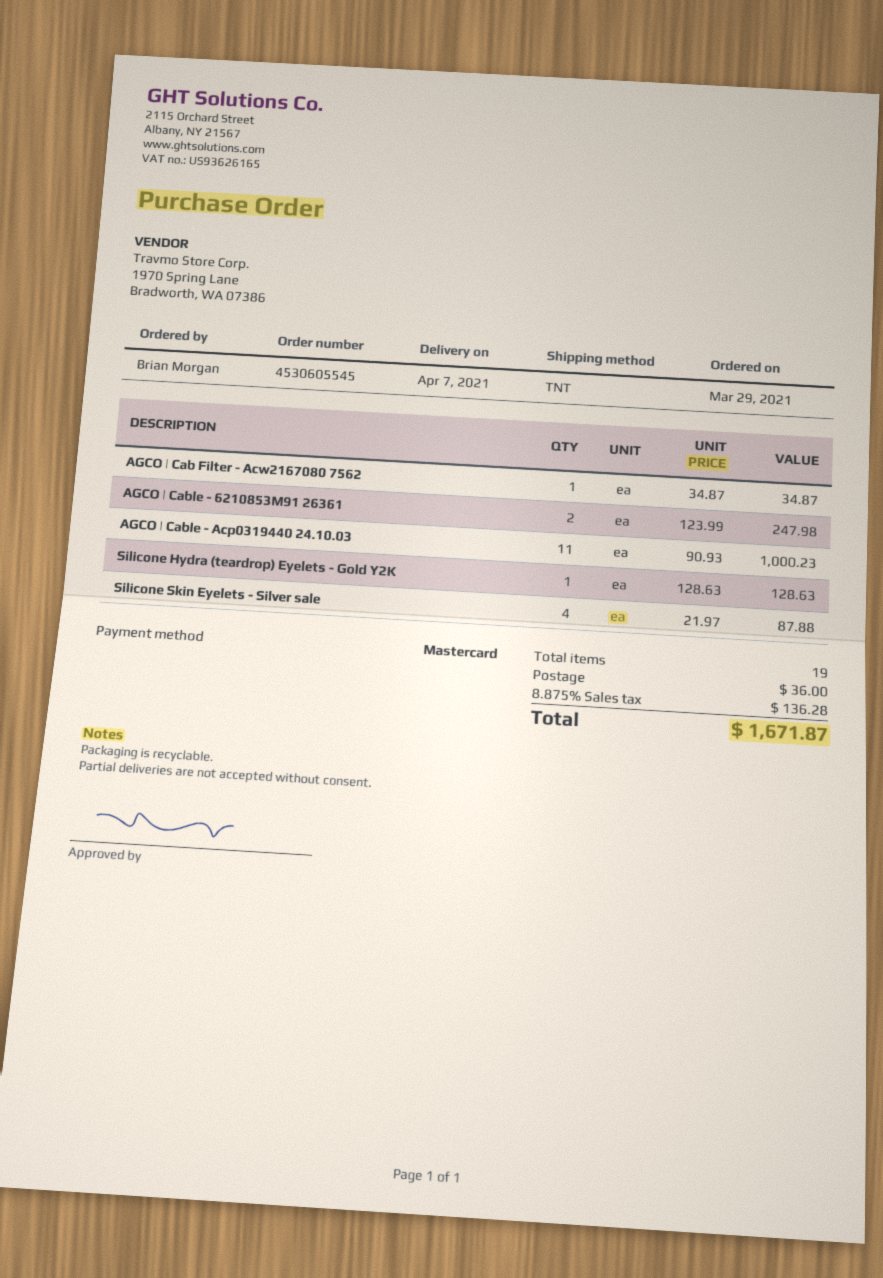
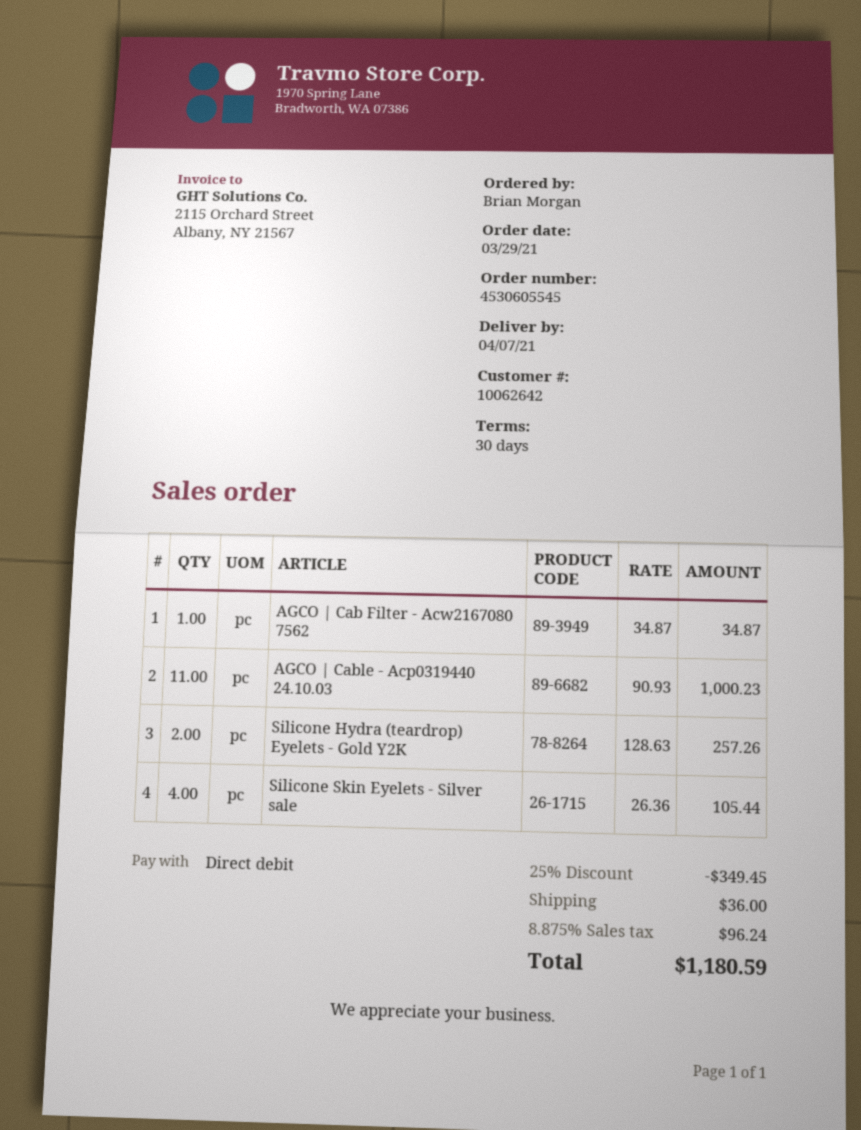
payment method: Mastercard -> direct debit
AGCO | Cable - 6210853M91 26361: 2 x 123.99 = 247.98 -> none
Silicone Hydra (teardrop) Eyelets - Gold Y2K: 1 x 128.63 = 128.63 -> 2 x 128.63 = 257.26
Silicone Skin Eyelets - Silver sale: 4 x 21.97 = 87.88 -> 4 x 26.36 = 105.44
discount: none -> 25% = 349.45
tax: 8.875% = 136.28 -> 8.875% = 96.24
total: 1671.87 -> 1180.59

